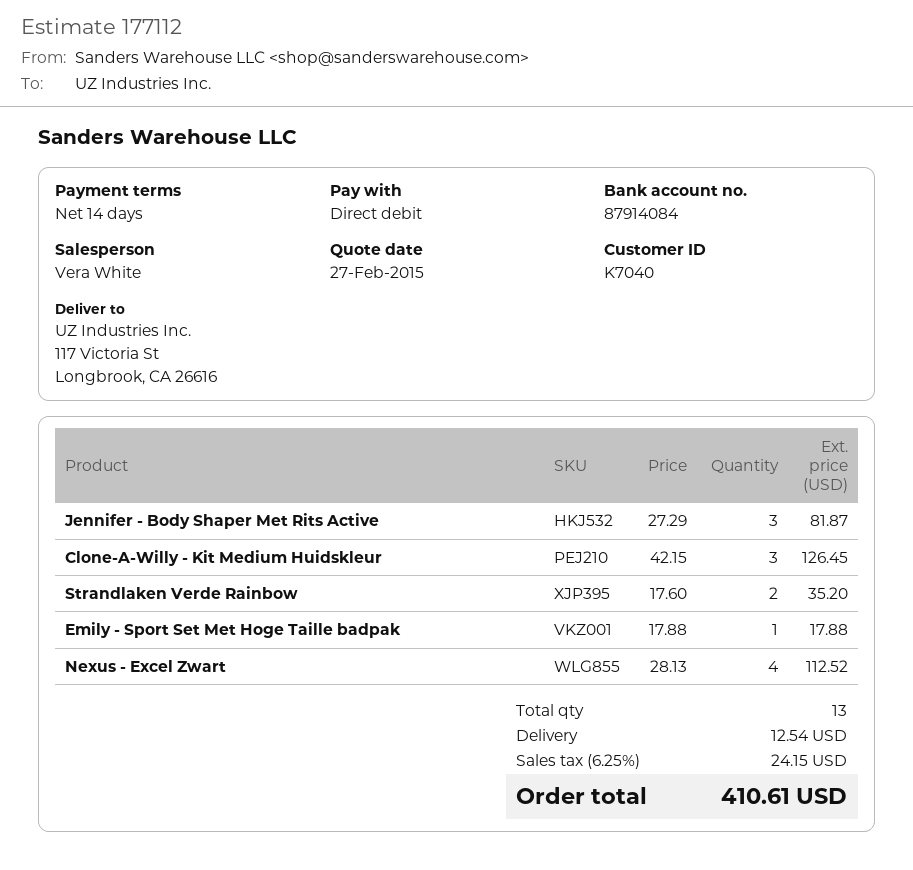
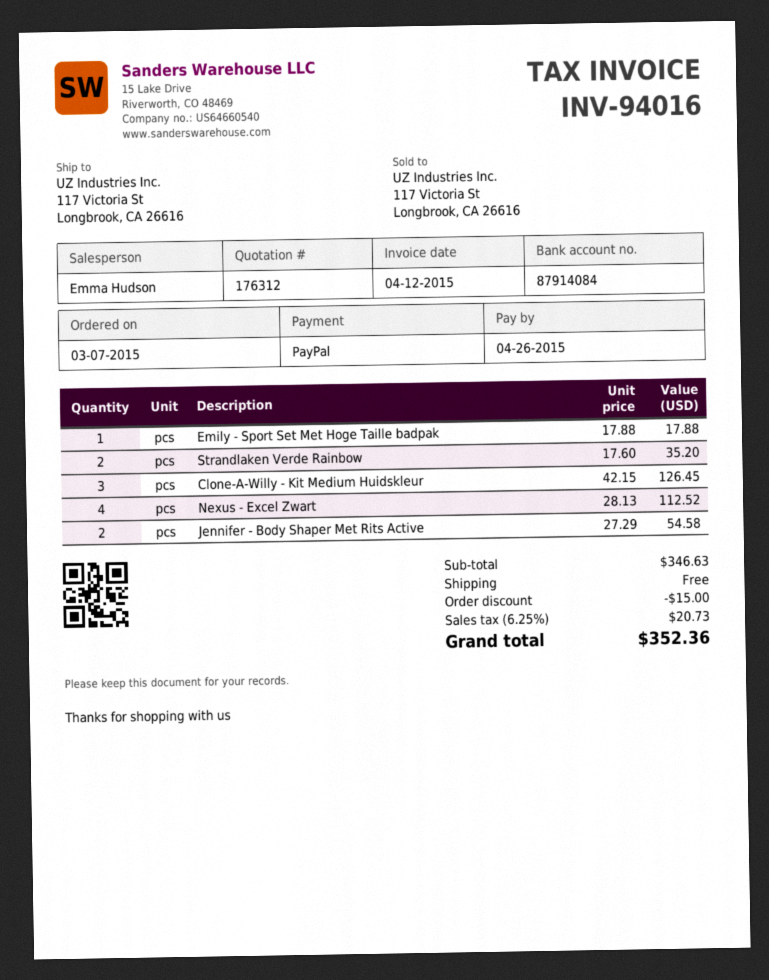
quote number: 177112 -> 176312
sales rep: Vera White -> Emma Hudson
payment method: direct debit -> PayPal
Jennifer - Body Shaper Met Rits Active: 3 x 27.29 = 81.87 -> 2 x 27.29 = 54.58
discount: none -> 15.00
shipping: 12.54 -> 0.00
tax: 6.25% = 24.15 -> 6.25% = 20.73
total: 410.61 -> 352.36

